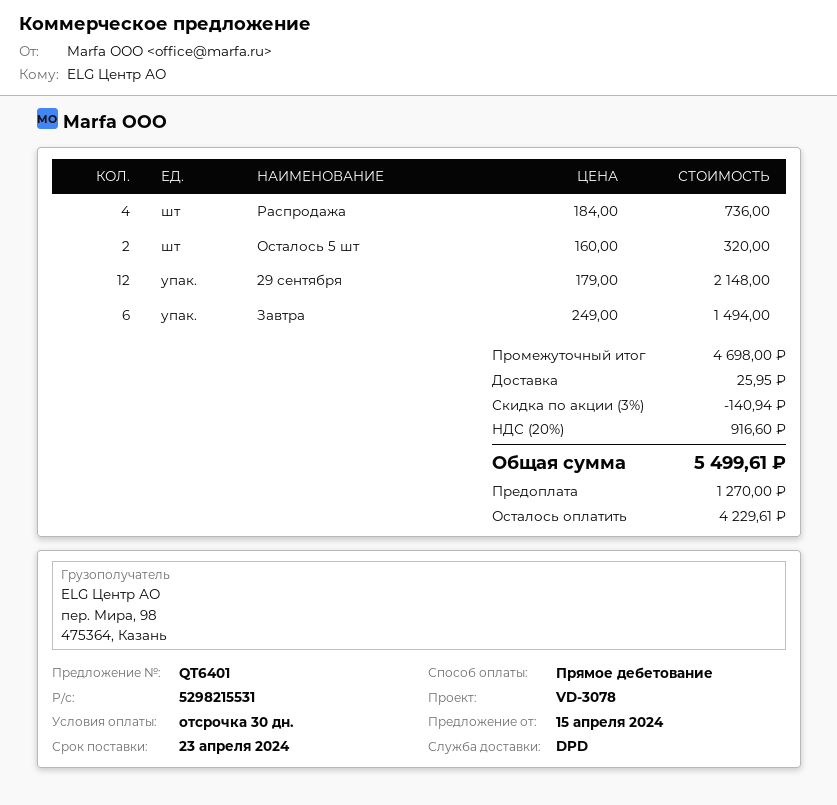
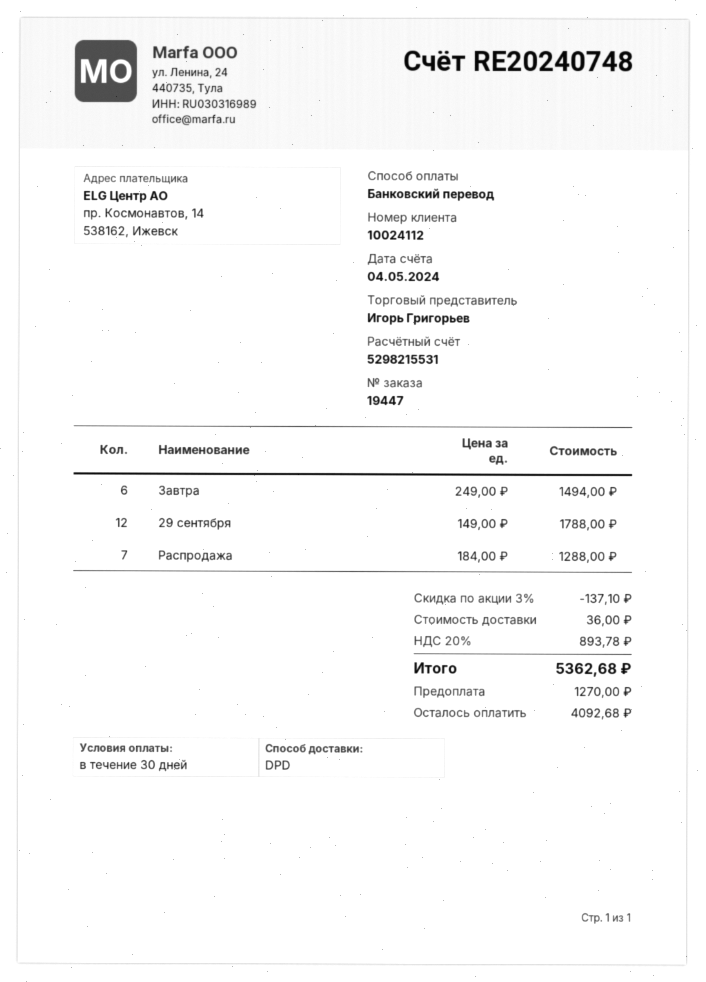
payment method: direct debit -> bank transfer
Распродажа: 4 x 184.00 = 736.00 -> 7 x 184.00 = 1288.00
Осталось 5 шт: 2 x 160.00 = 320.00 -> none
29 сентября: 12 x 179.00 = 2148.00 -> 12 x 149.00 = 1788.00
discount: 3% = 140.94 -> 3% = 137.10
shipping: 25.95 -> 36.00
tax: 20% = 916.60 -> 20% = 893.78
total: 5499.61 -> 5362.68
balance: 4229.61 -> 4092.68

